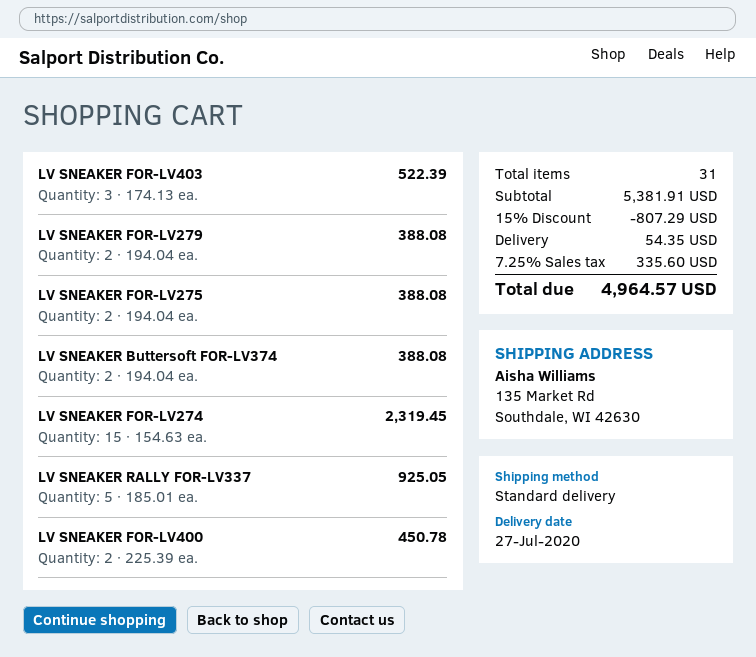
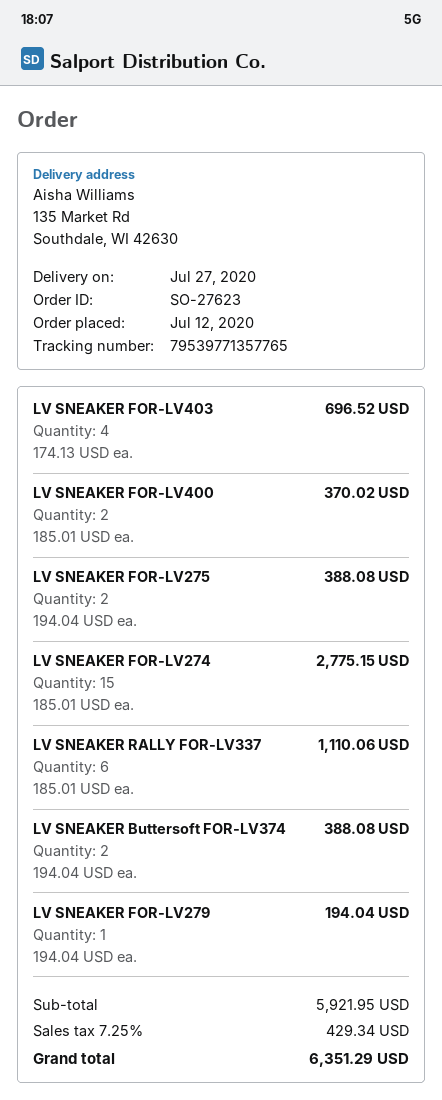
LV SNEAKER FOR-LV403: 3 x 174.13 = 522.39 -> 4 x 174.13 = 696.52
LV SNEAKER FOR-LV279: 2 x 194.04 = 388.08 -> 1 x 194.04 = 194.04
LV SNEAKER FOR-LV274: 15 x 154.63 = 2319.45 -> 15 x 185.01 = 2775.15
LV SNEAKER RALLY FOR-LV337: 5 x 185.01 = 925.05 -> 6 x 185.01 = 1110.06
LV SNEAKER FOR-LV400: 2 x 225.39 = 450.78 -> 2 x 185.01 = 370.02
subtotal: 5381.91 -> 5921.95
discount: 15% = 807.29 -> none
shipping: 54.35 -> none
tax: 7.25% = 335.60 -> 7.25% = 429.34
total: 4964.57 -> 6351.29

